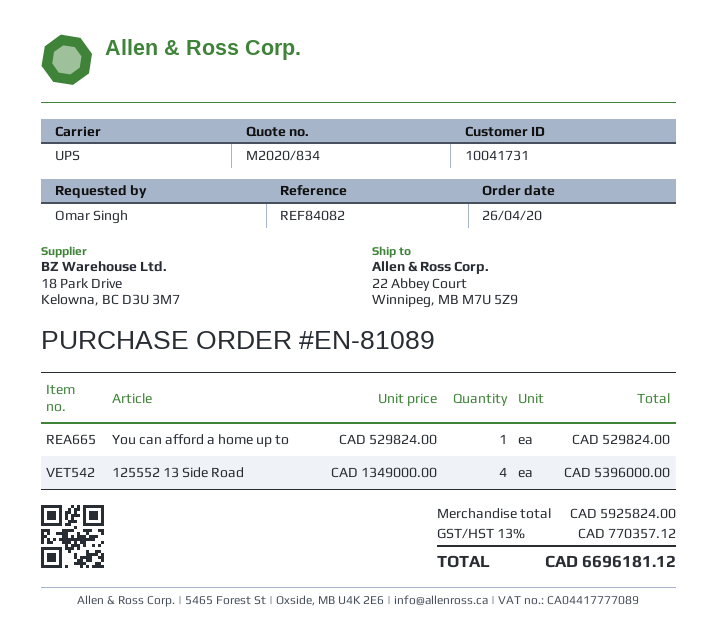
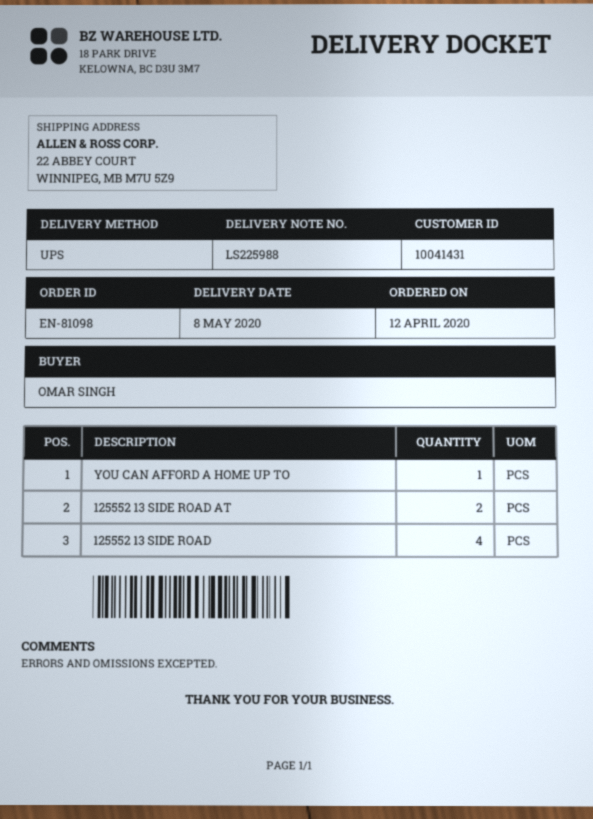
order number: EN-81089 -> EN-81098
order date: 2020-04-26 -> 2020-04-12
customer number: 10041731 -> 10041431
125552 13 SIDE ROAD AT: none -> 2

